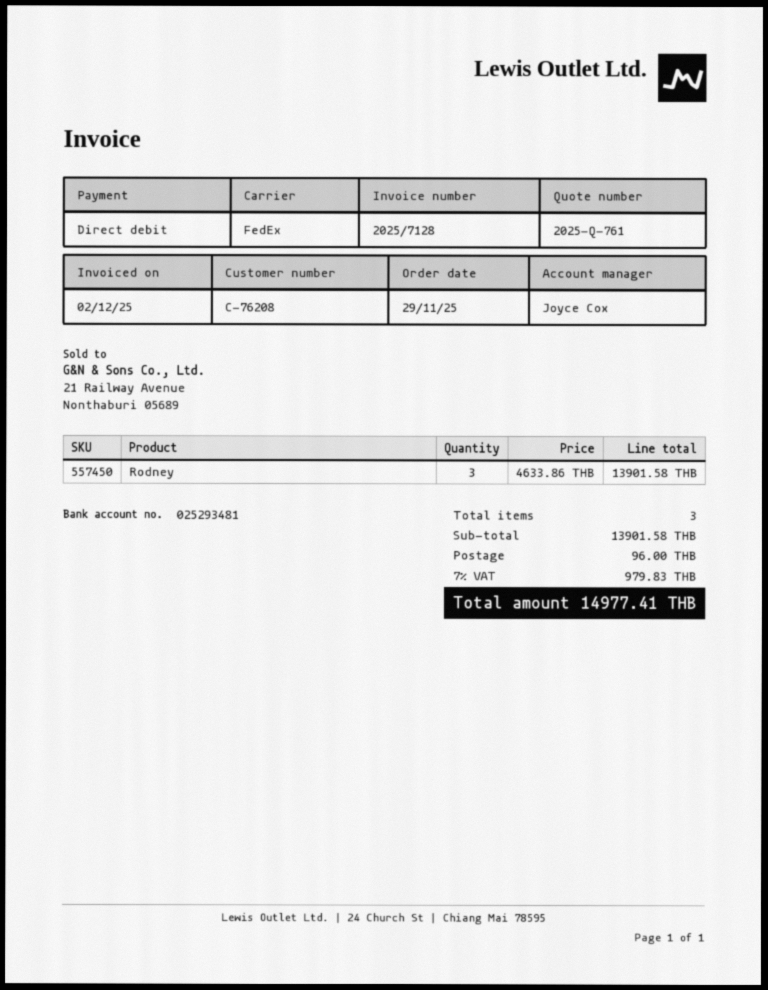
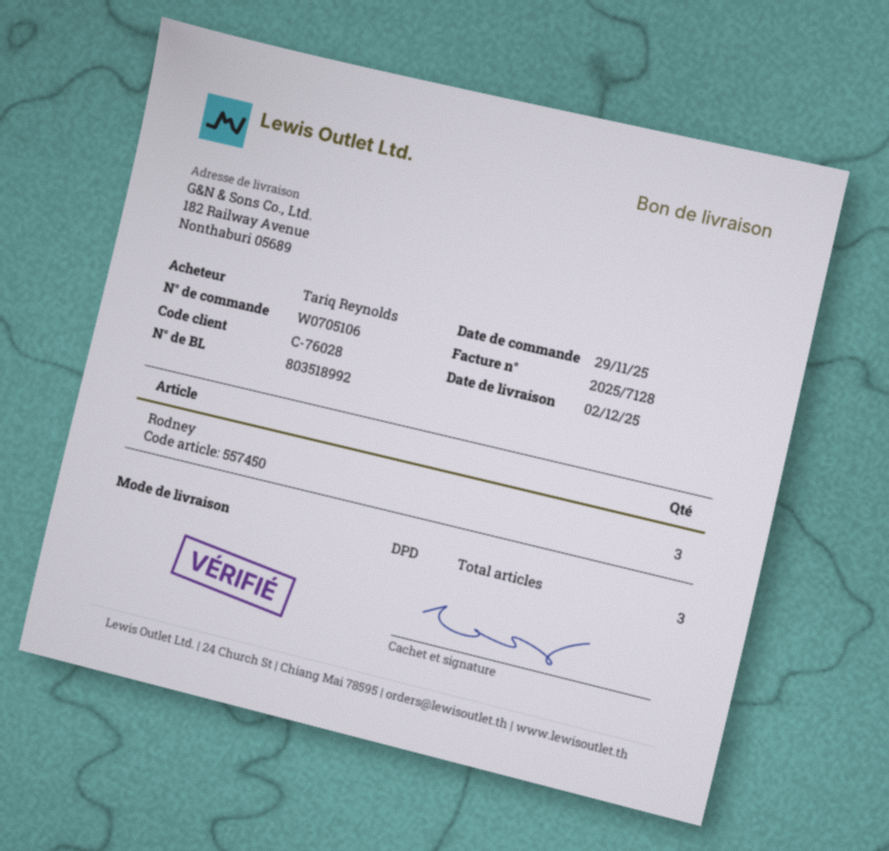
customer number: C-76208 -> C-76028
shipping method: FedEx -> DPD

